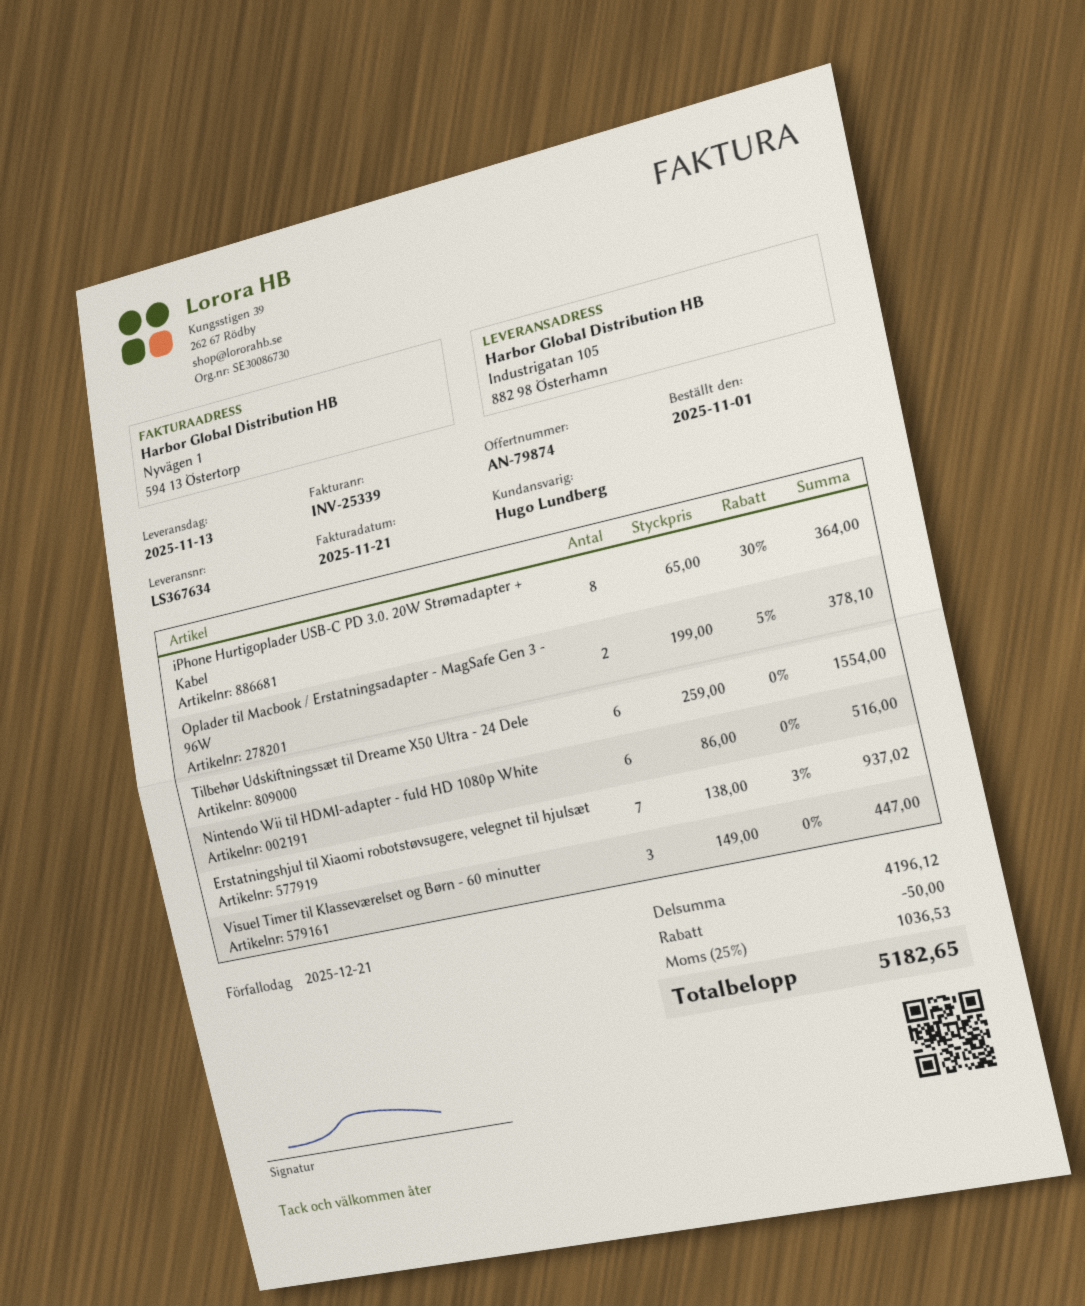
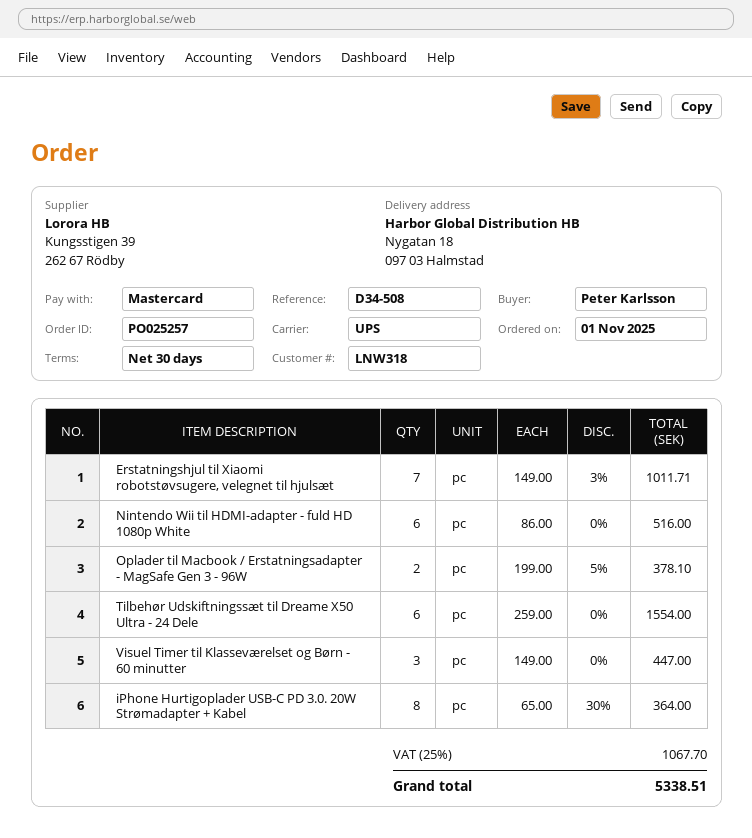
ship to: Industrigatan 105, 882 98 Österhamn -> Nygatan 18, 097 03 Halmstad
Erstatningshjul til Xiaomi robotstøvsugere, velegnet til hjulsæt: 7 x 138.00 - 3% = 937.02 -> 7 x 149.00 - 3% = 1011.71
discount: 50.00 -> none
tax: 25% = 1036.53 -> 25% = 1067.70
total: 5182.65 -> 5338.51

